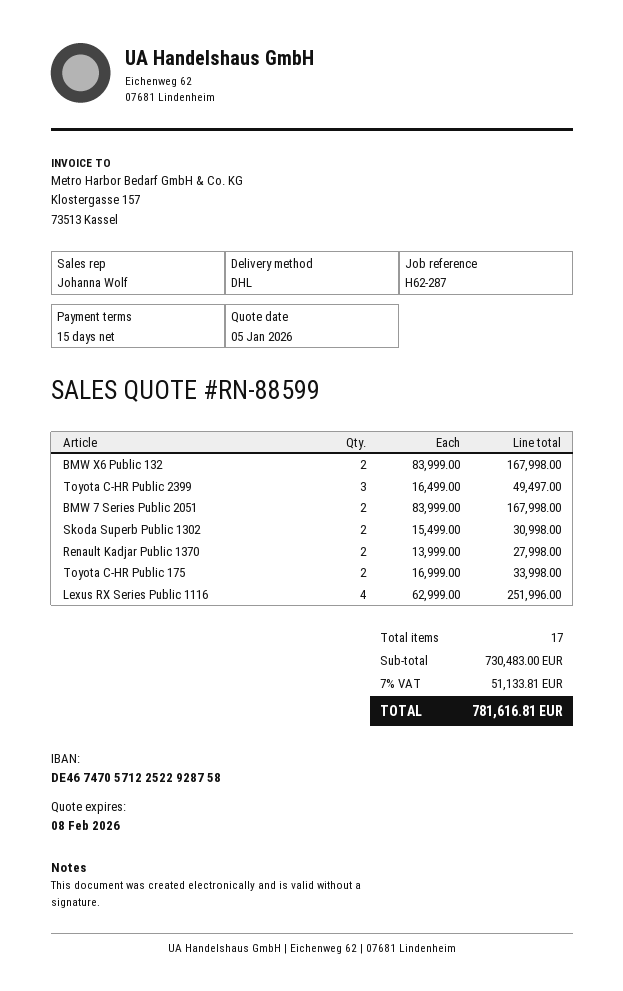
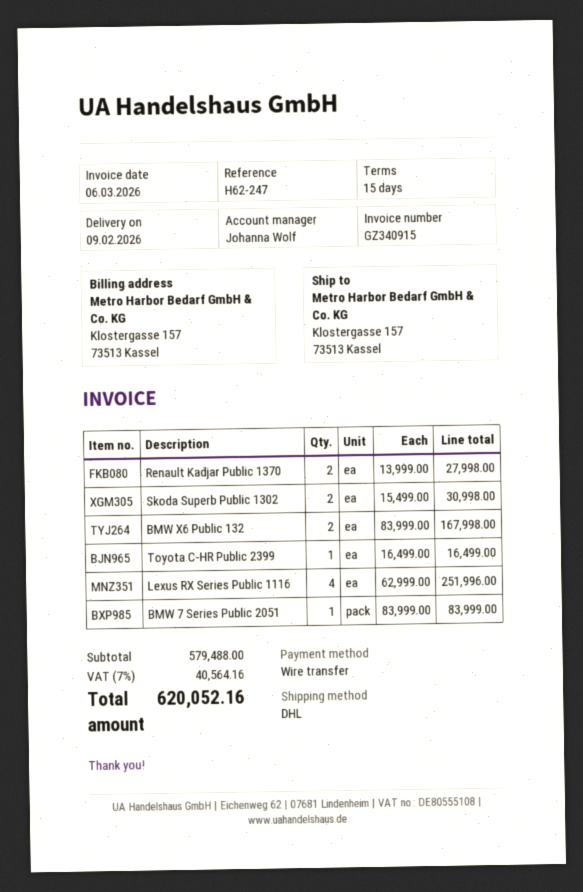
reference: H62-287 -> H62-247
Toyota C-HR Public 2399: 3 x 16499.00 = 49497.00 -> 1 x 16499.00 = 16499.00
BMW 7 Series Public 2051: 2 x 83999.00 = 167998.00 -> 1 x 83999.00 = 83999.00
Toyota C-HR Public 175: 2 x 16999.00 = 33998.00 -> none
subtotal: 730483.00 -> 579488.00
tax: 7% = 51133.81 -> 7% = 40564.16
total: 781616.81 -> 620052.16

